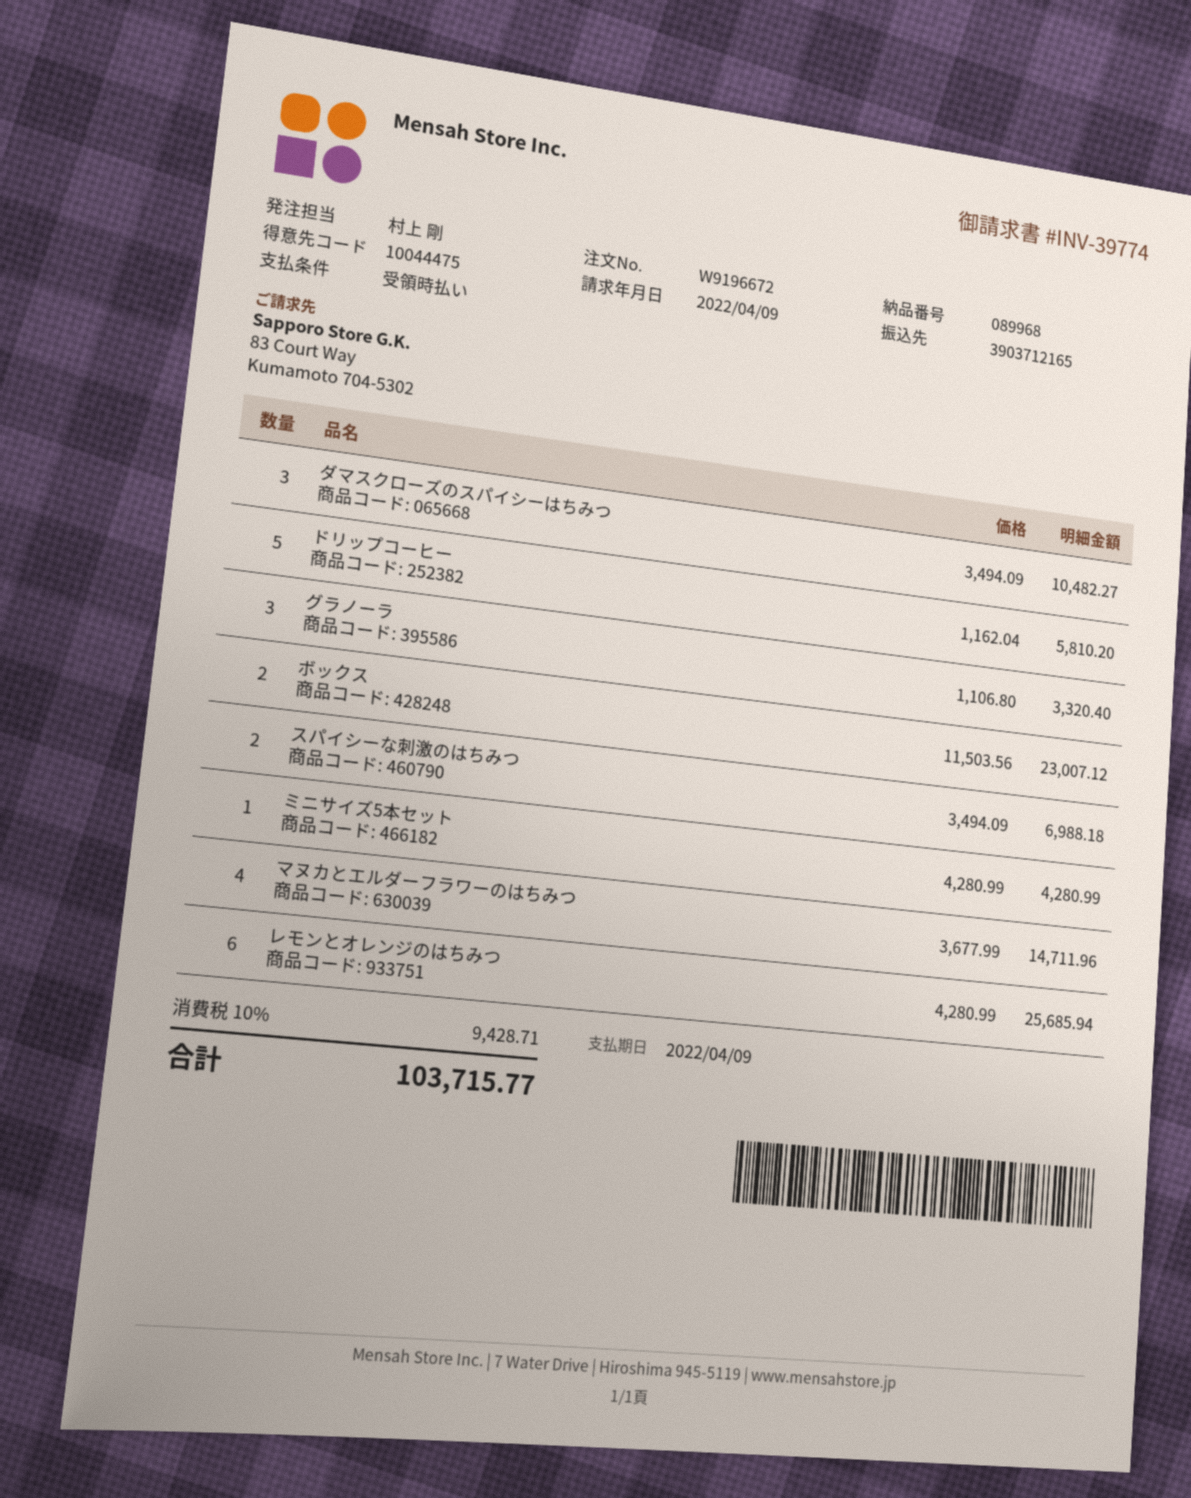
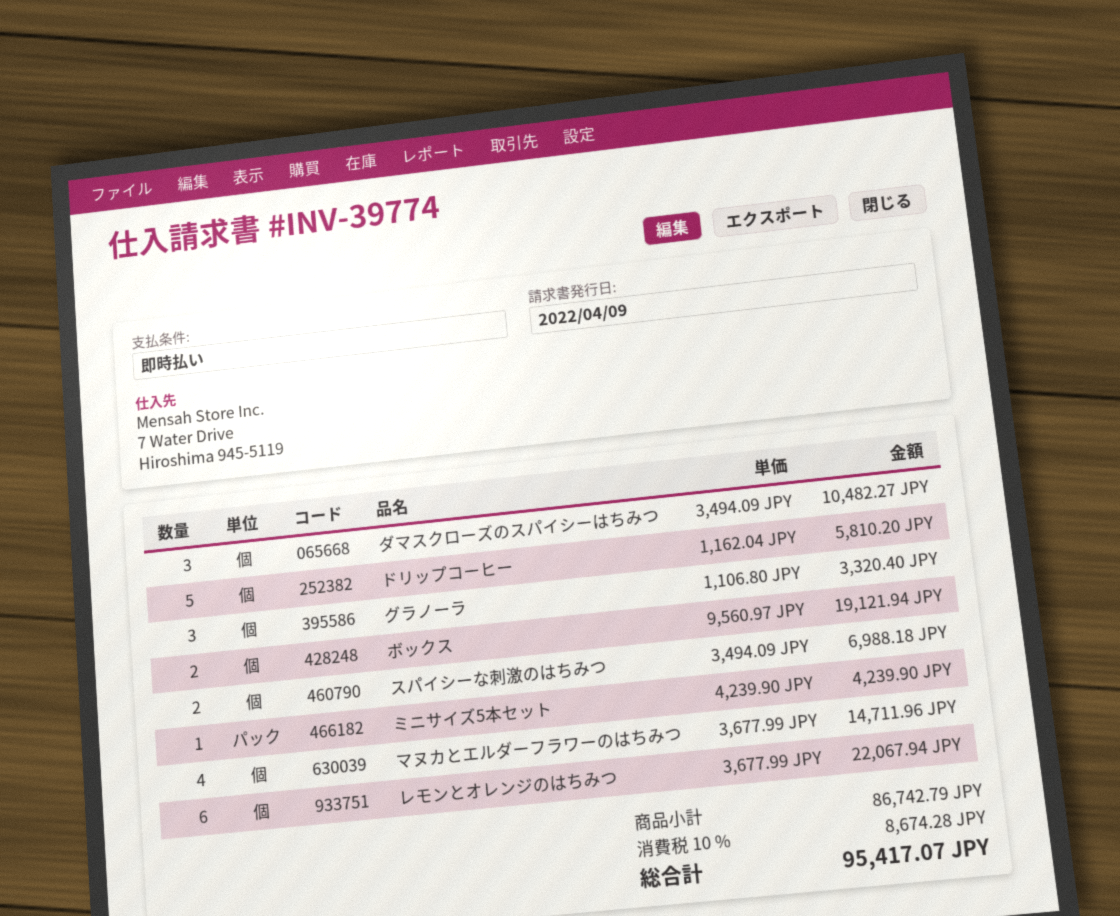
ボックス: 2 x 11503.56 = 23007.12 -> 2 x 9560.97 = 19121.94
ミニサイズ5本セット: 1 x 4280.99 = 4280.99 -> 1 x 4239.90 = 4239.90
レモンとオレンジのはちみつ: 6 x 4280.99 = 25685.94 -> 6 x 3677.99 = 22067.94
tax: 10% = 9428.71 -> 10% = 8674.28
total: 103715.77 -> 95417.07

